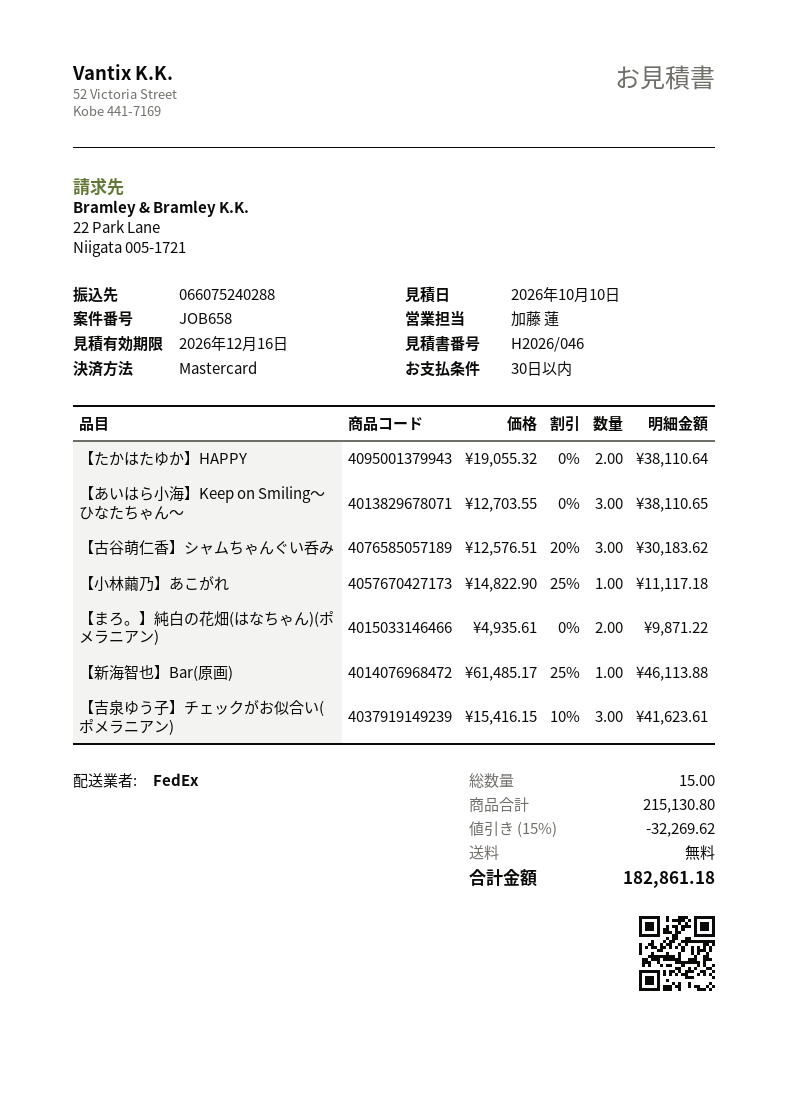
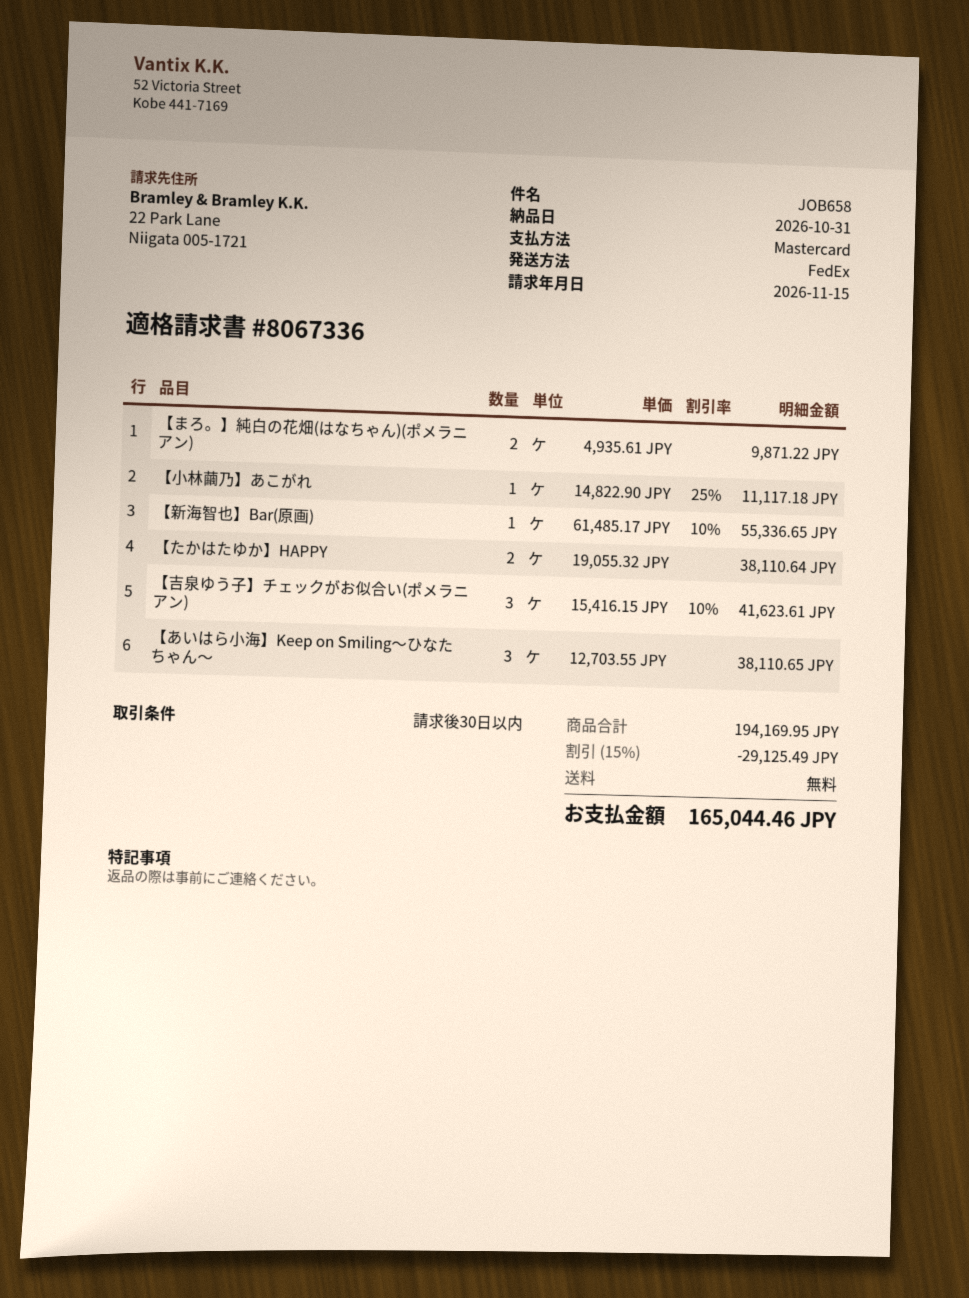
【古谷萌仁香】シャムちゃんぐい呑み: 3 x 12576.51 - 20% = 30183.62 -> none
【新海智也】Bar(原画): 1 x 61485.17 - 25% = 46113.88 -> 1 x 61485.17 - 10% = 55336.65
subtotal: 215130.80 -> 194169.95
discount: 15% = 32269.62 -> 15% = 29125.49
total: 182861.18 -> 165044.46

